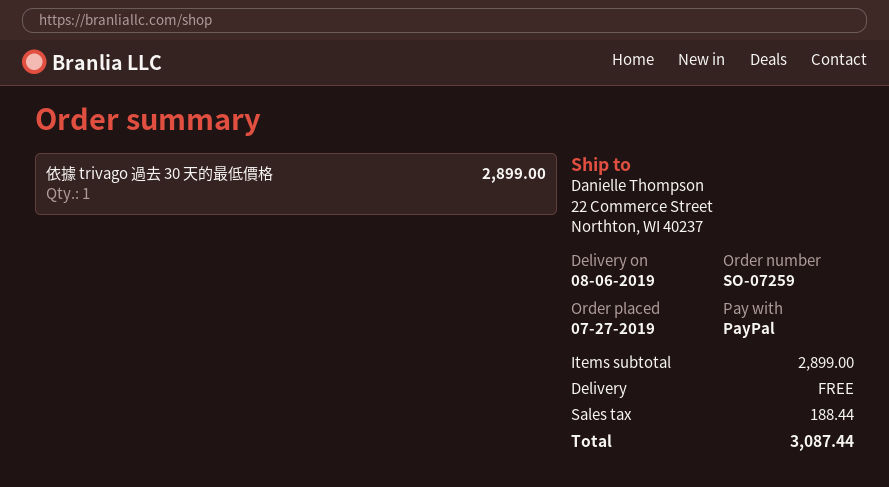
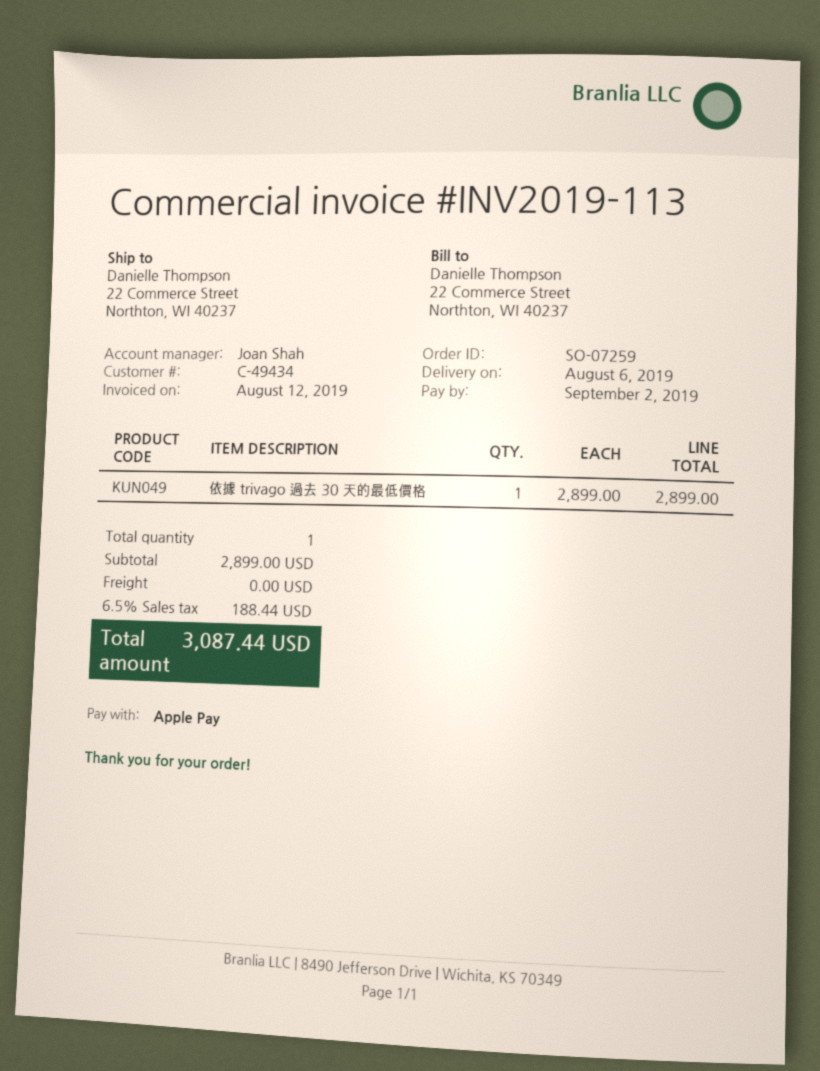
payment method: PayPal -> Apple Pay

